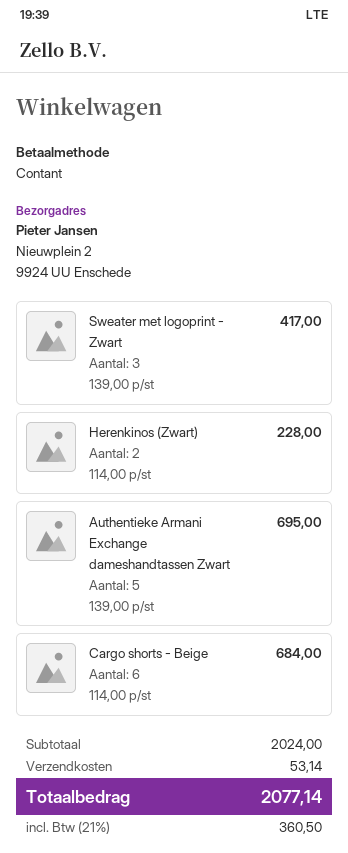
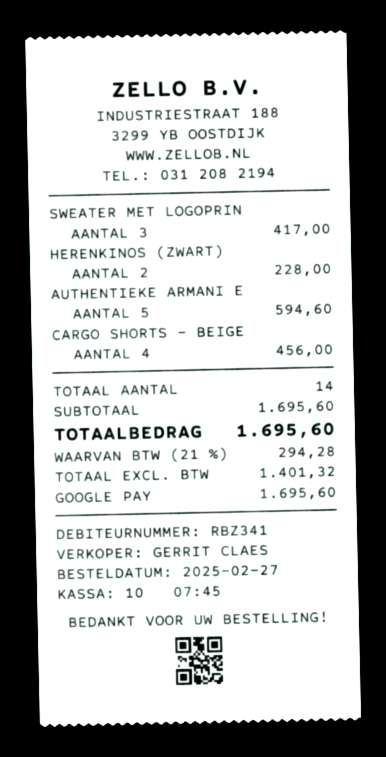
payment method: cash -> Google Pay
Authentieke Armani Exchange dameshandtassen Zwart: 5 for 695.00 -> 5 for 594.60
Cargo shorts - Beige: 6 for 684.00 -> 4 for 456.00
subtotal: 2024.00 -> 1695.60
shipping: 53.14 -> none
tax: 21% = 360.50 -> 21% = 294.28
total: 2077.14 -> 1695.60

